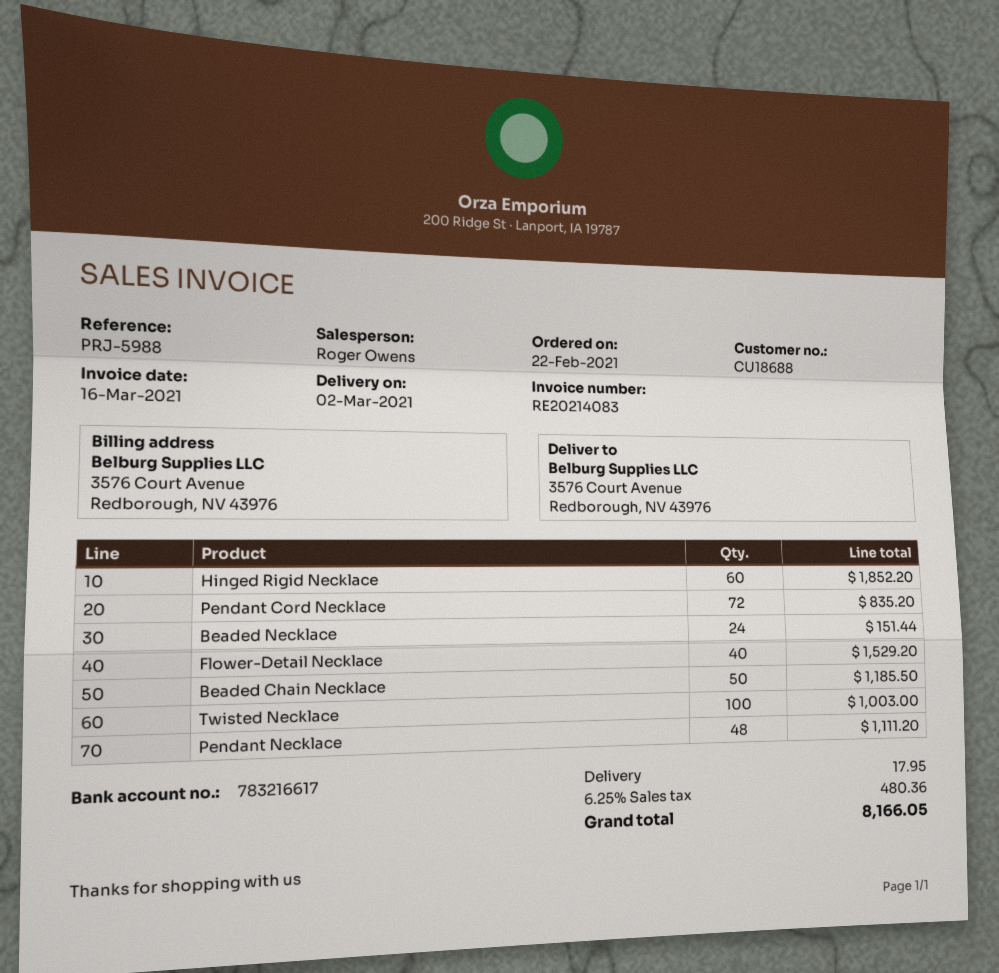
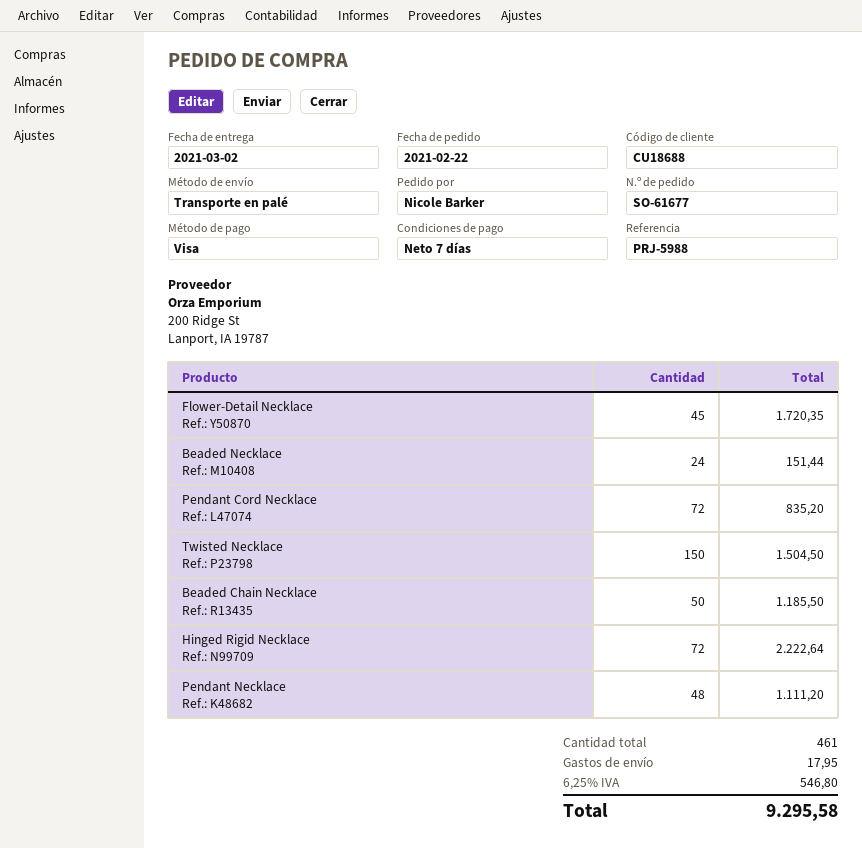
Hinged Rigid Necklace: 60 for 1852.20 -> 72 for 2222.64
Flower-Detail Necklace: 40 for 1529.20 -> 45 for 1720.35
Twisted Necklace: 100 for 1003.00 -> 150 for 1504.50
tax: 6.25% = 480.36 -> 6.25% = 546.80
total: 8166.05 -> 9295.58

